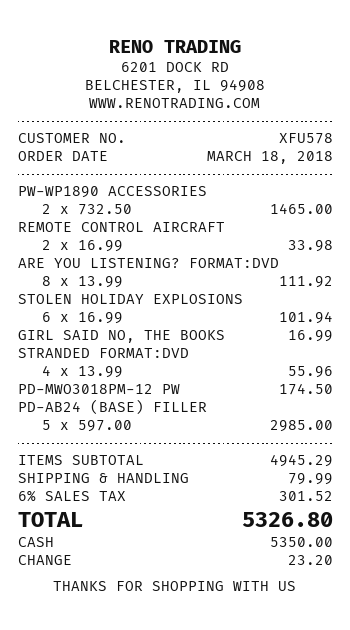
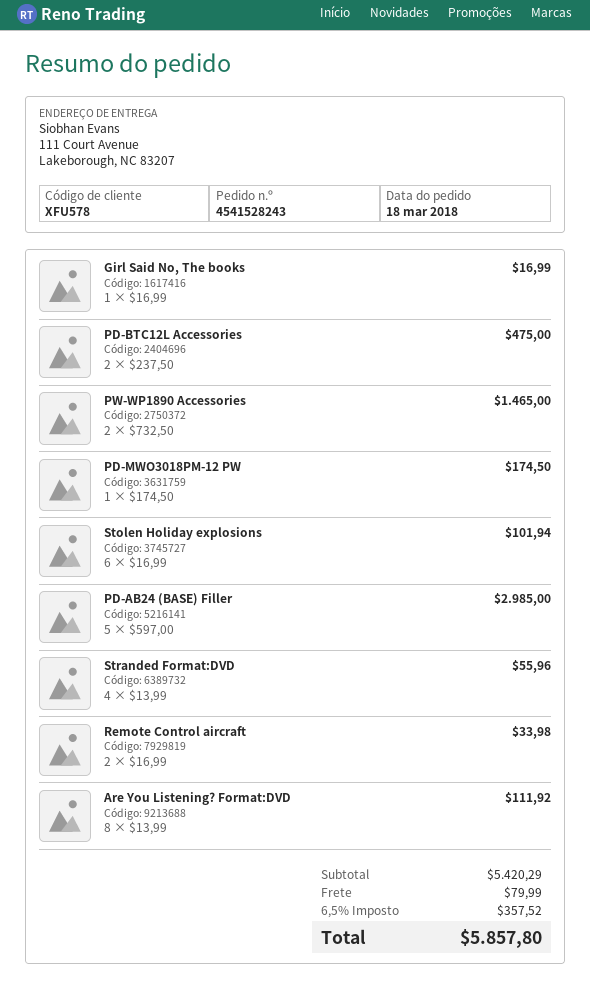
PD-BTC12L Accessories: none -> 2 x 237.50 = 475.00
subtotal: 4945.29 -> 5420.29
tax: 6% = 301.52 -> 6.5% = 357.52
total: 5326.80 -> 5857.80

